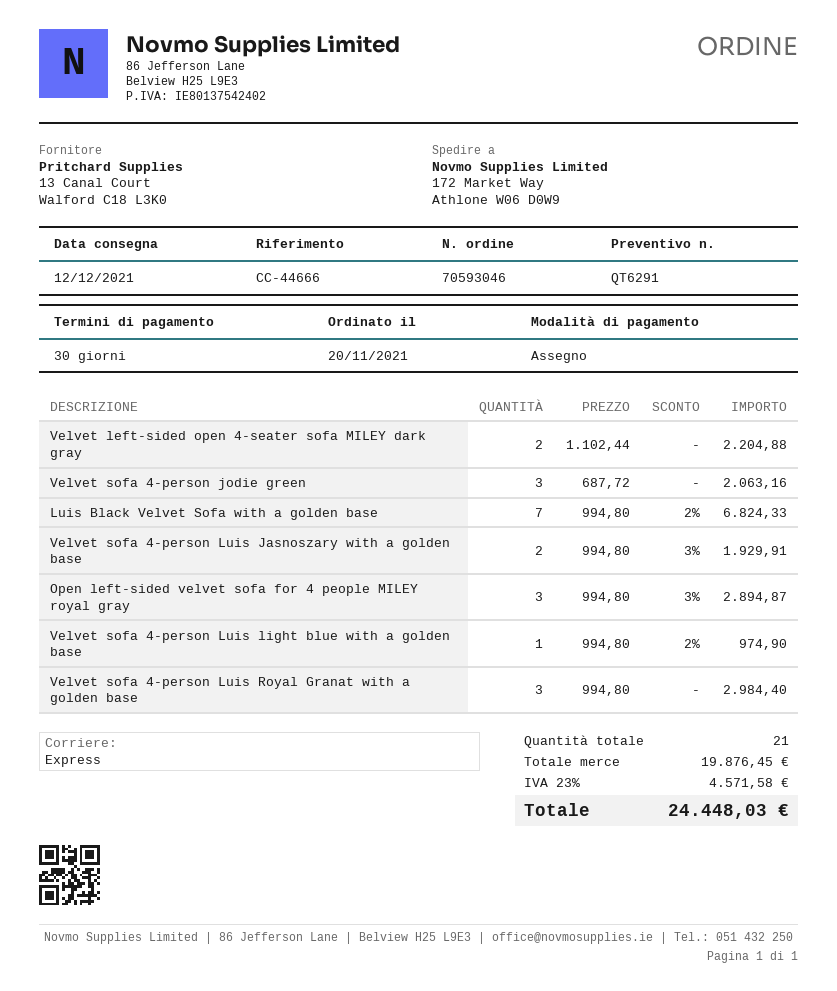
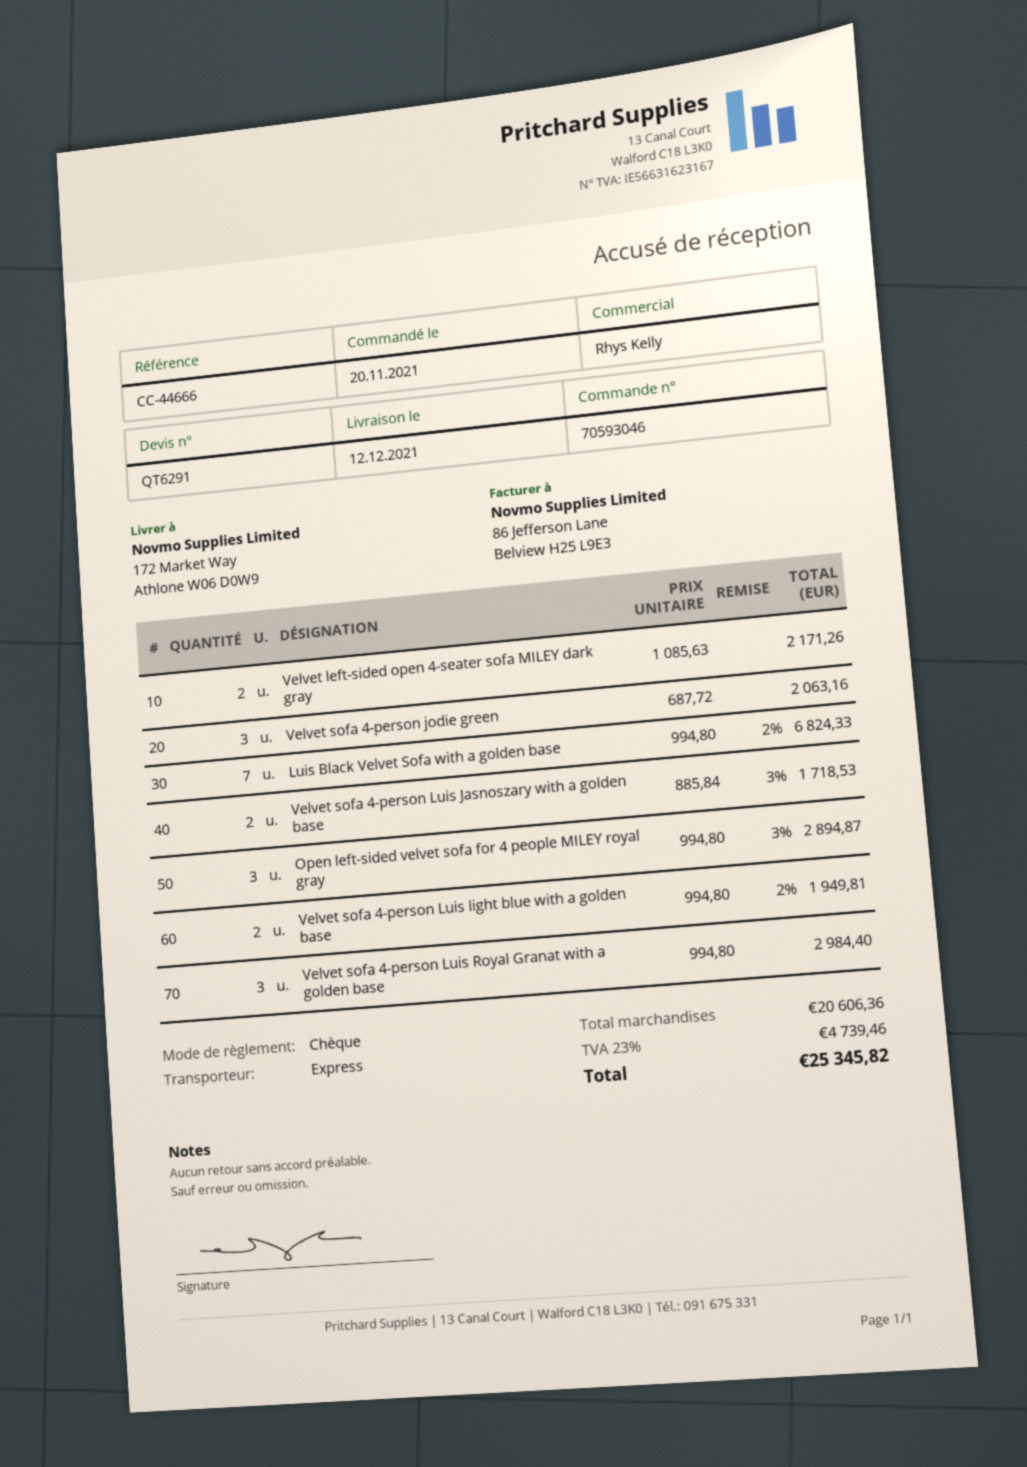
Velvet left-sided open 4-seater sofa MILEY dark gray: 2 x 1102.44 = 2204.88 -> 2 x 1085.63 = 2171.26
Velvet sofa 4-person Luis Jasnoszary with a golden base: 2 x 994.80 - 3% = 1929.91 -> 2 x 885.84 - 3% = 1718.53
Velvet sofa 4-person Luis light blue with a golden base: 1 x 994.80 - 2% = 974.90 -> 2 x 994.80 - 2% = 1949.81
subtotal: 19876.45 -> 20606.36
tax: 23% = 4571.58 -> 23% = 4739.46
total: 24448.03 -> 25345.82

